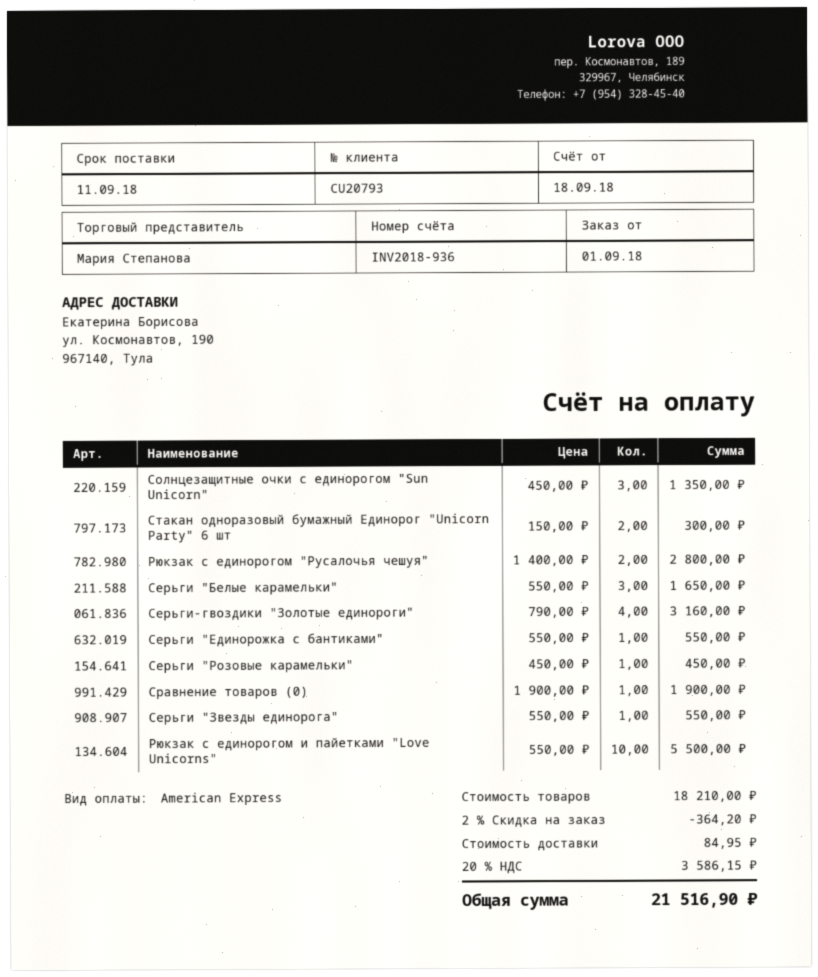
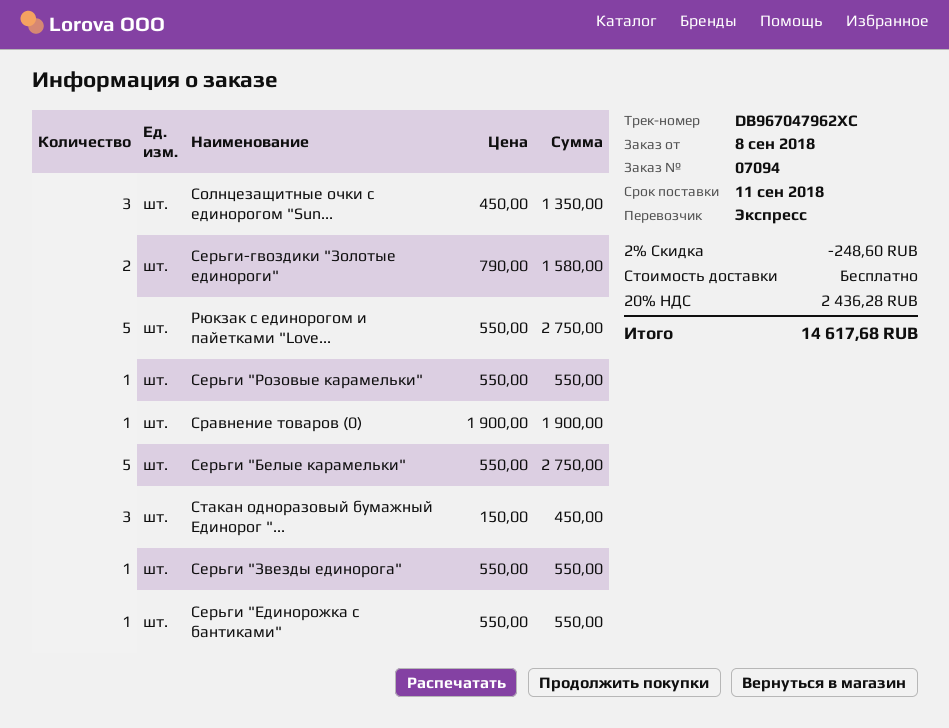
order date: 2018-09-01 -> 2018-09-08
Стакан одноразовый бумажный Единорог "Unicorn Party" 6 шт: 2 x 150.00 = 300.00 -> 3 x 150.00 = 450.00
Рюкзак с единорогом "Русалочья чешуя": 2 x 1400.00 = 2800.00 -> none
Серьги "Белые карамельки": 3 x 550.00 = 1650.00 -> 5 x 550.00 = 2750.00
Серьги-гвоздики "Золотые единороги": 4 x 790.00 = 3160.00 -> 2 x 790.00 = 1580.00
Серьги "Розовые карамельки": 1 x 450.00 = 450.00 -> 1 x 550.00 = 550.00
Рюкзак с единорогом и пайетками "Love Unicorns": 10 x 550.00 = 5500.00 -> 5 x 550.00 = 2750.00
discount: 2% = 364.20 -> 2% = 248.60
shipping: 84.95 -> 0.00
tax: 20% = 3586.15 -> 20% = 2436.28
total: 21516.90 -> 14617.68

